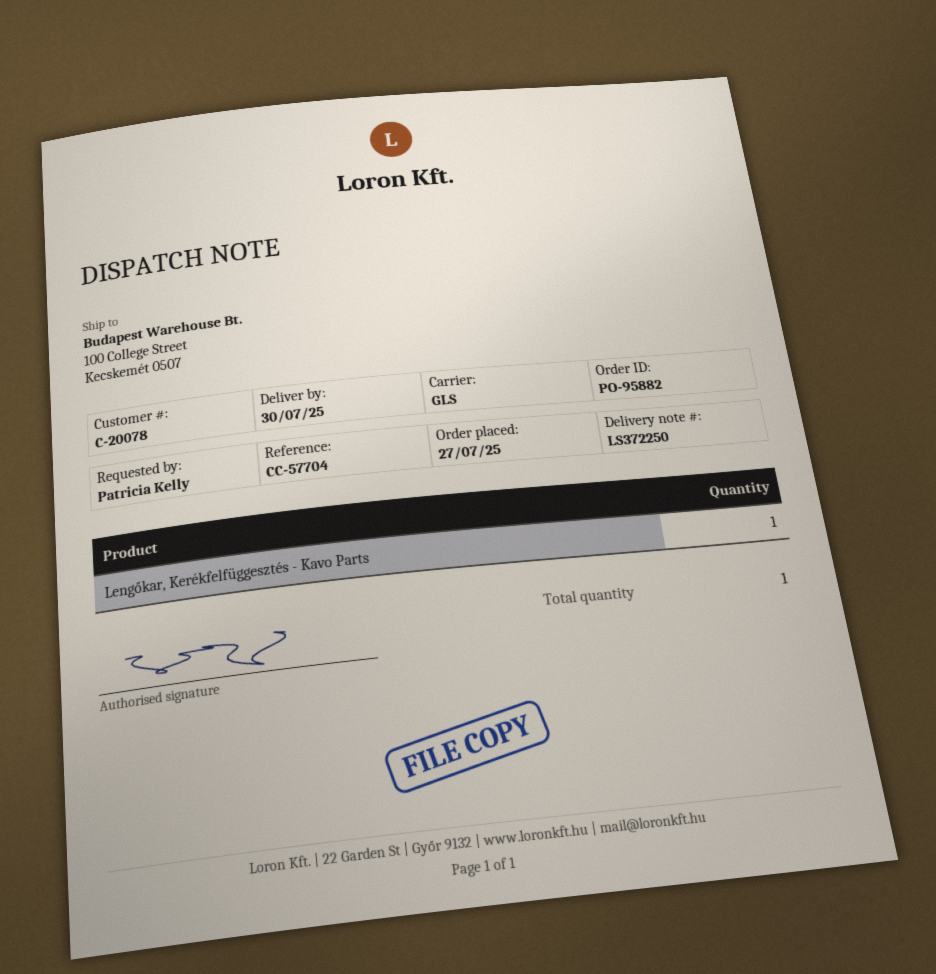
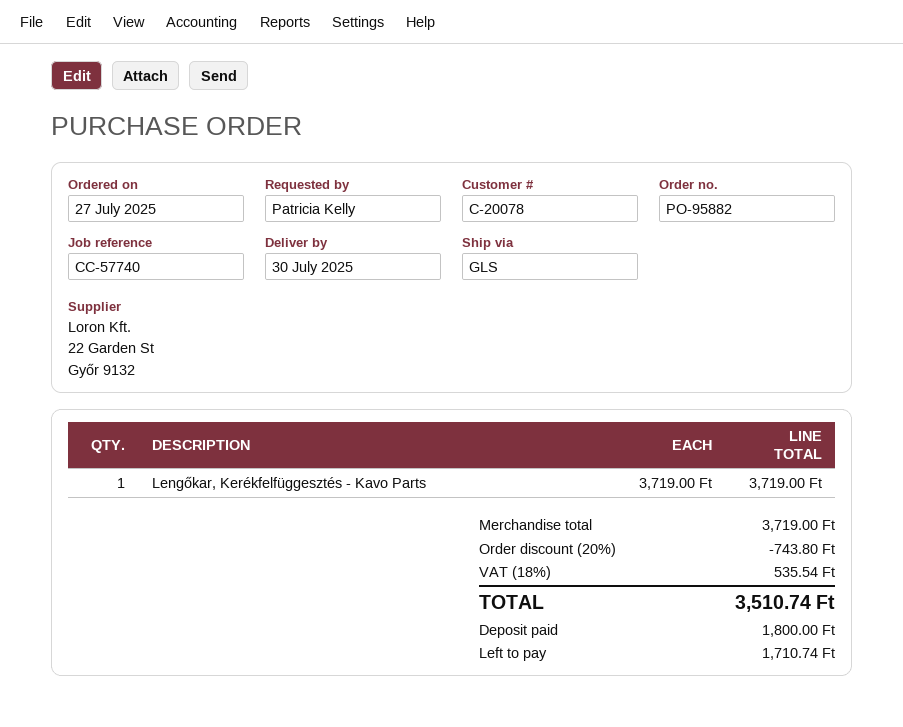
reference: CC-57704 -> CC-57740

